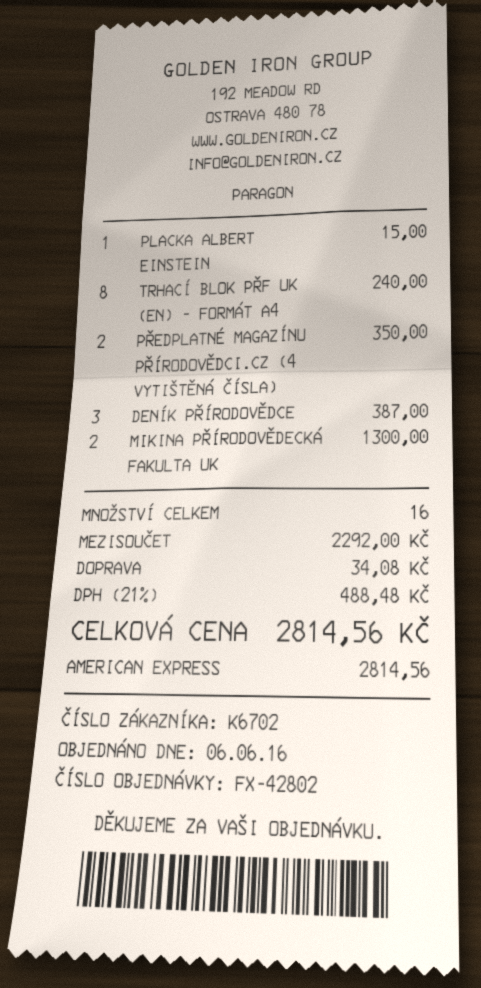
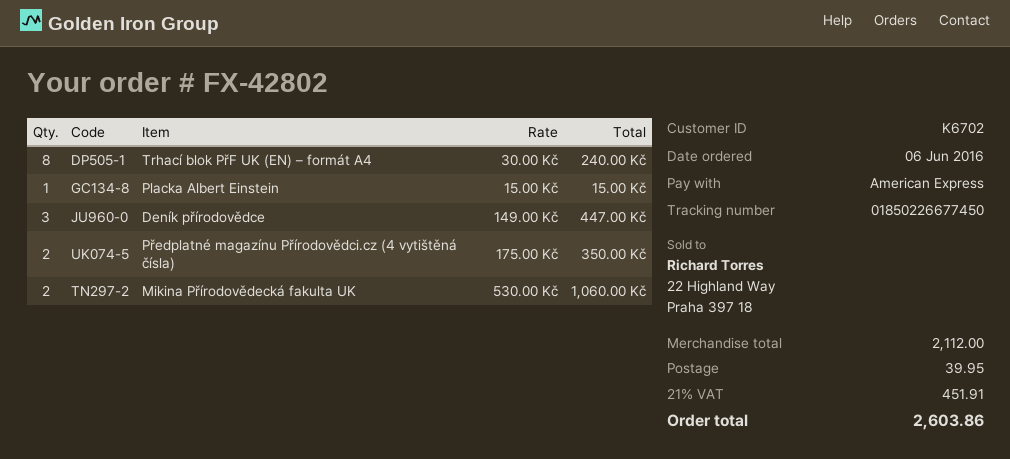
DENÍK PŘÍRODOVĚDCE: 3 for 387.00 -> 3 for 447.00
MIKINA PŘÍRODOVĚDECKÁ FAKULTA UK: 2 for 1300.00 -> 2 for 1060.00
subtotal: 2292.00 -> 2112.00
shipping: 34.08 -> 39.95
tax: 21% = 488.48 -> 21% = 451.91
total: 2814.56 -> 2603.86

